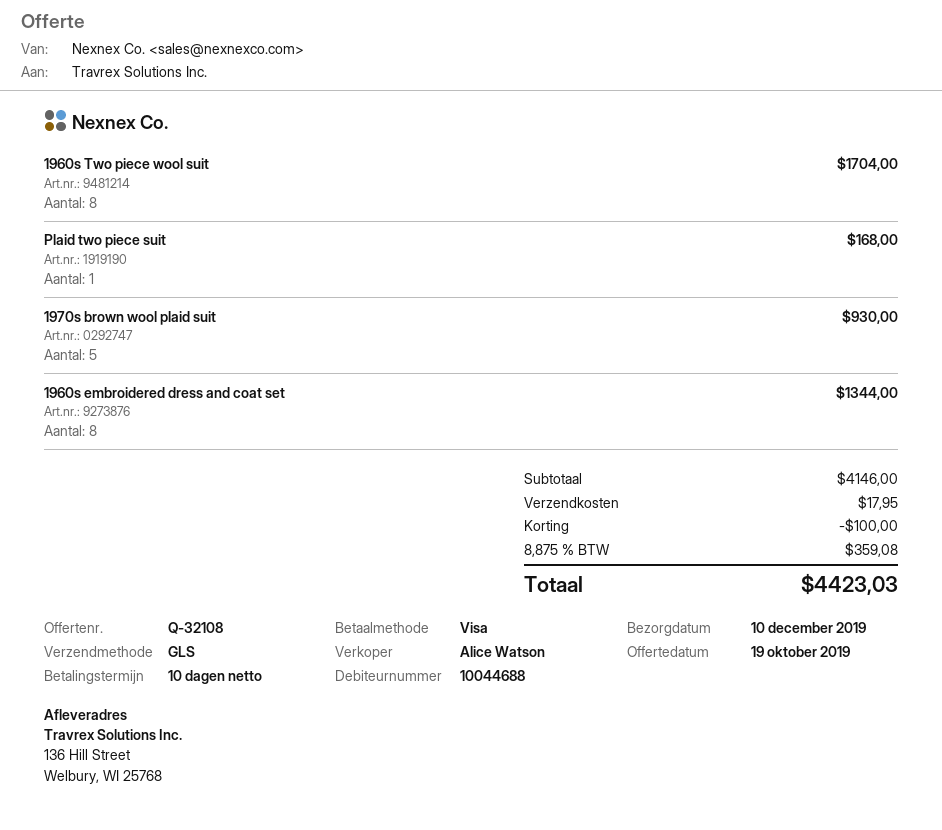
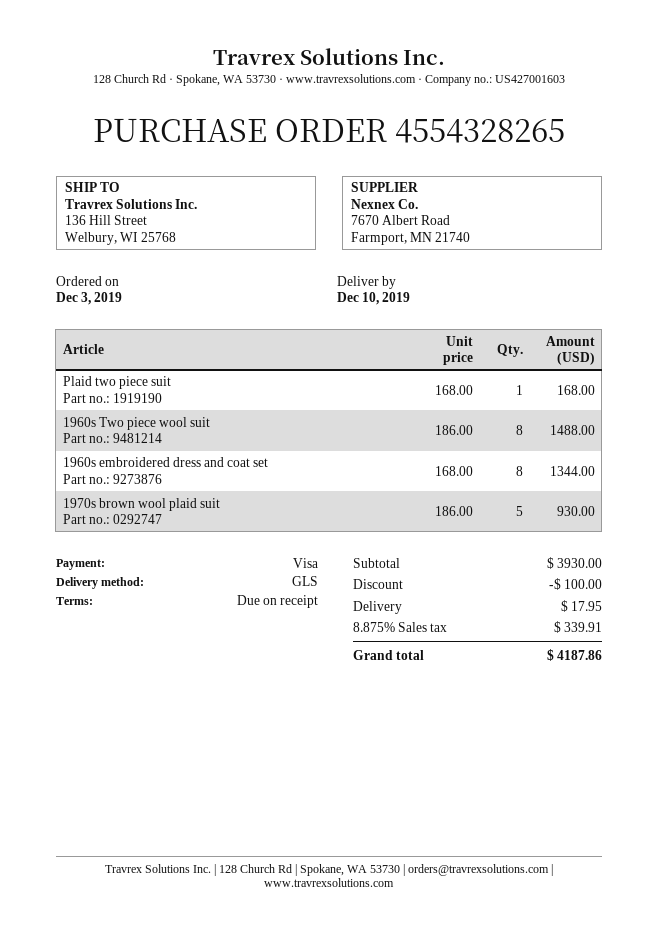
payment terms: 10 days -> on receipt
1960s Two piece wool suit: 8 for 1704.00 -> 8 for 1488.00
subtotal: 4146.00 -> 3930.00
tax: 8.875% = 359.08 -> 8.875% = 339.91
total: 4423.03 -> 4187.86

